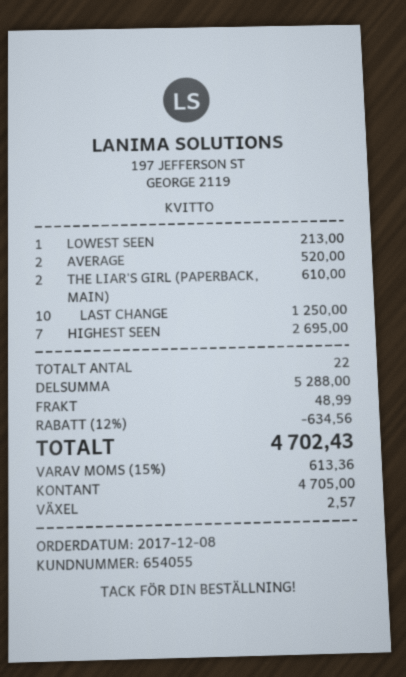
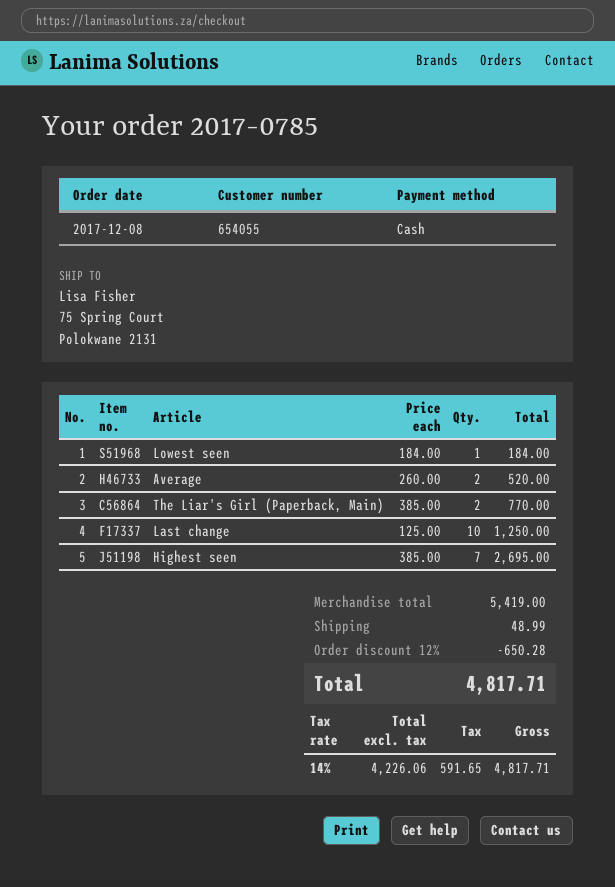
LOWEST SEEN: 1 for 213.00 -> 1 for 184.00
THE LIAR'S GIRL (PAPERBACK, MAIN): 2 for 610.00 -> 2 for 770.00
subtotal: 5288.00 -> 5419.00
discount: 12% = 634.56 -> 12% = 650.28
tax: 15% = 613.36 -> 14% = 591.65
total: 4702.43 -> 4817.71

